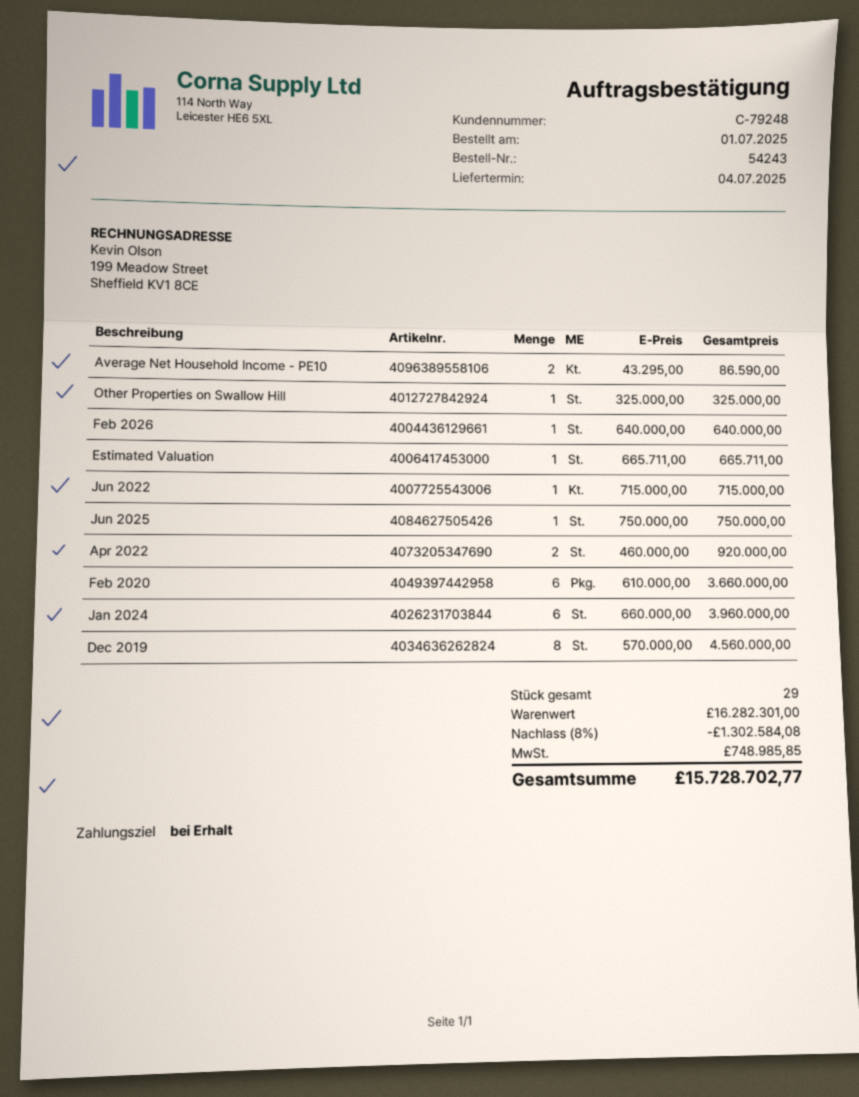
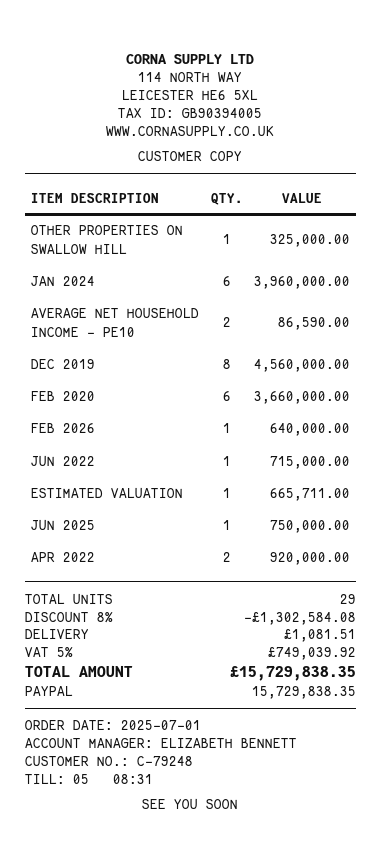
shipping: none -> 1081.51
tax: 748985.85 -> 749039.92
total: 15728702.77 -> 15729838.35

